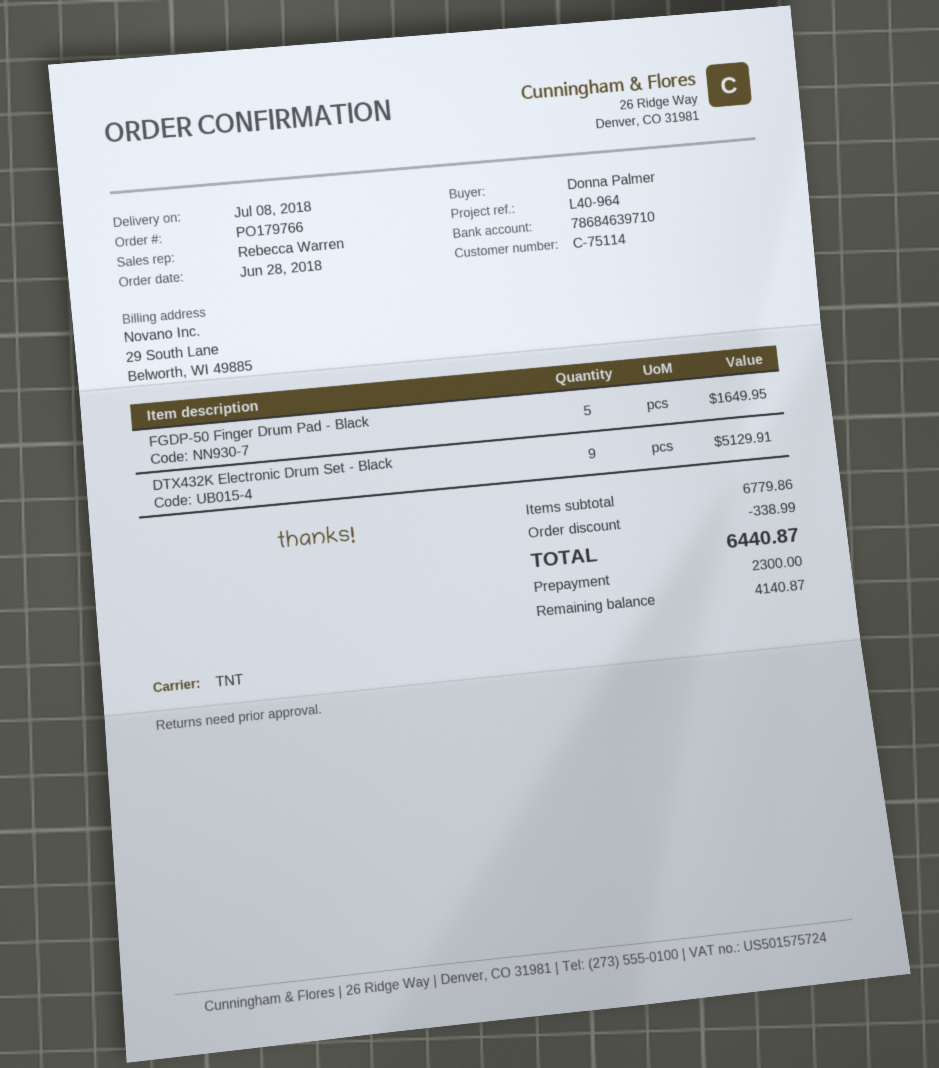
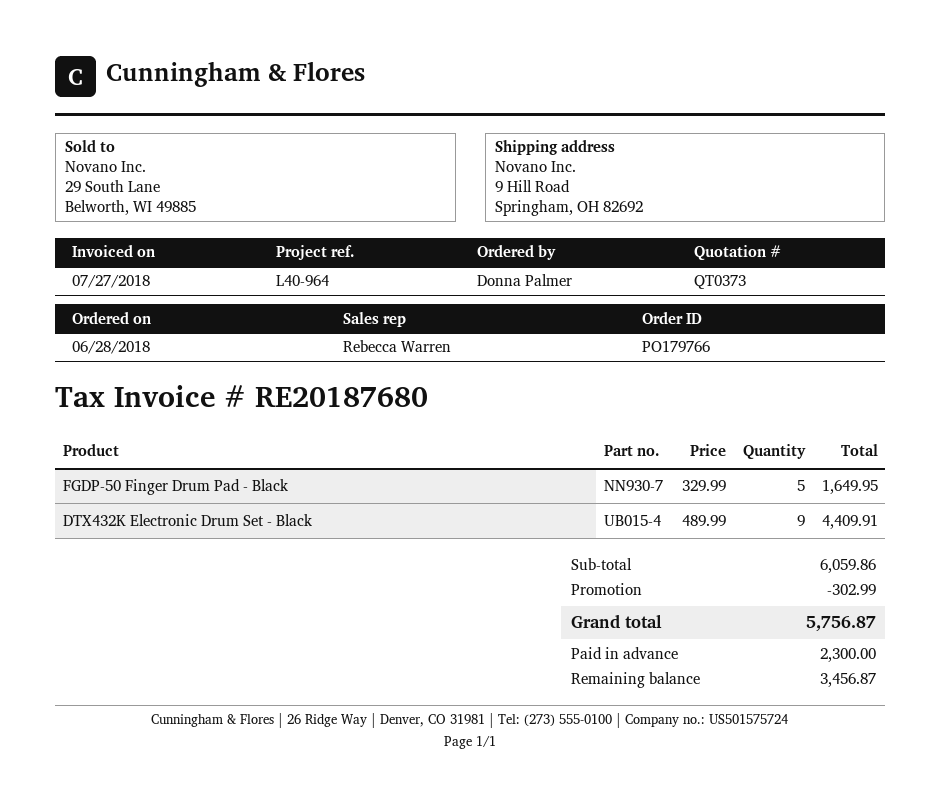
DTX432K Electronic Drum Set - Black: 9 for 5129.91 -> 9 for 4409.91
subtotal: 6779.86 -> 6059.86
discount: 338.99 -> 302.99
total: 6440.87 -> 5756.87
balance: 4140.87 -> 3456.87

